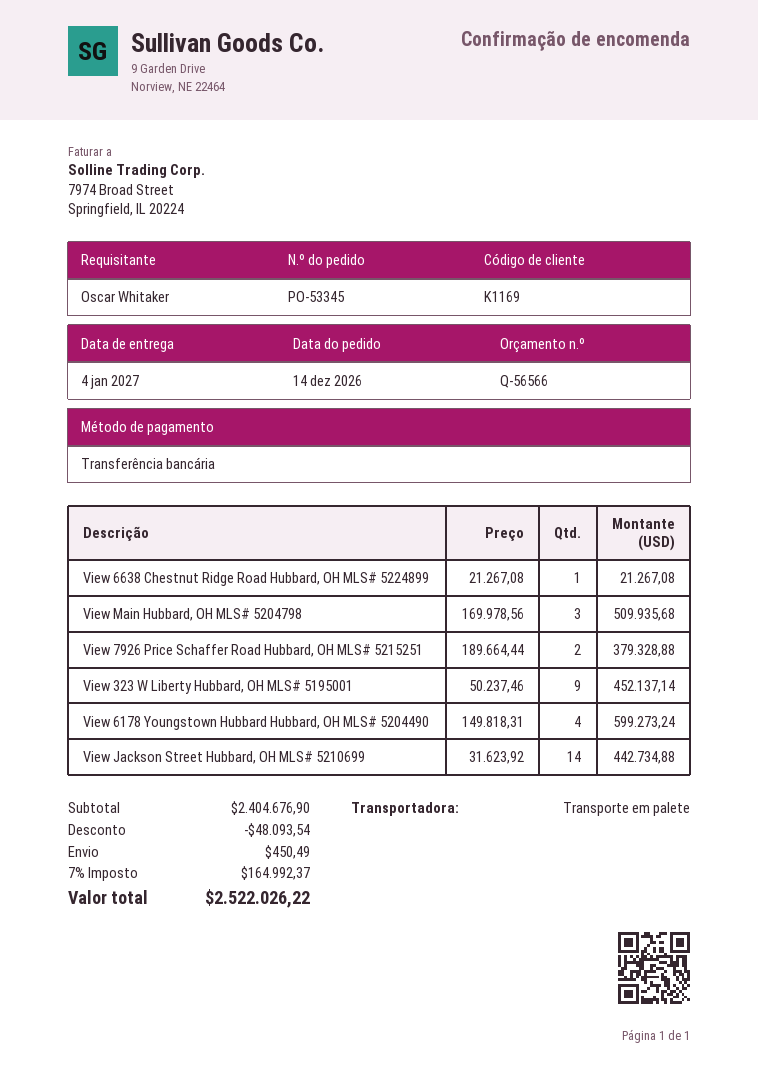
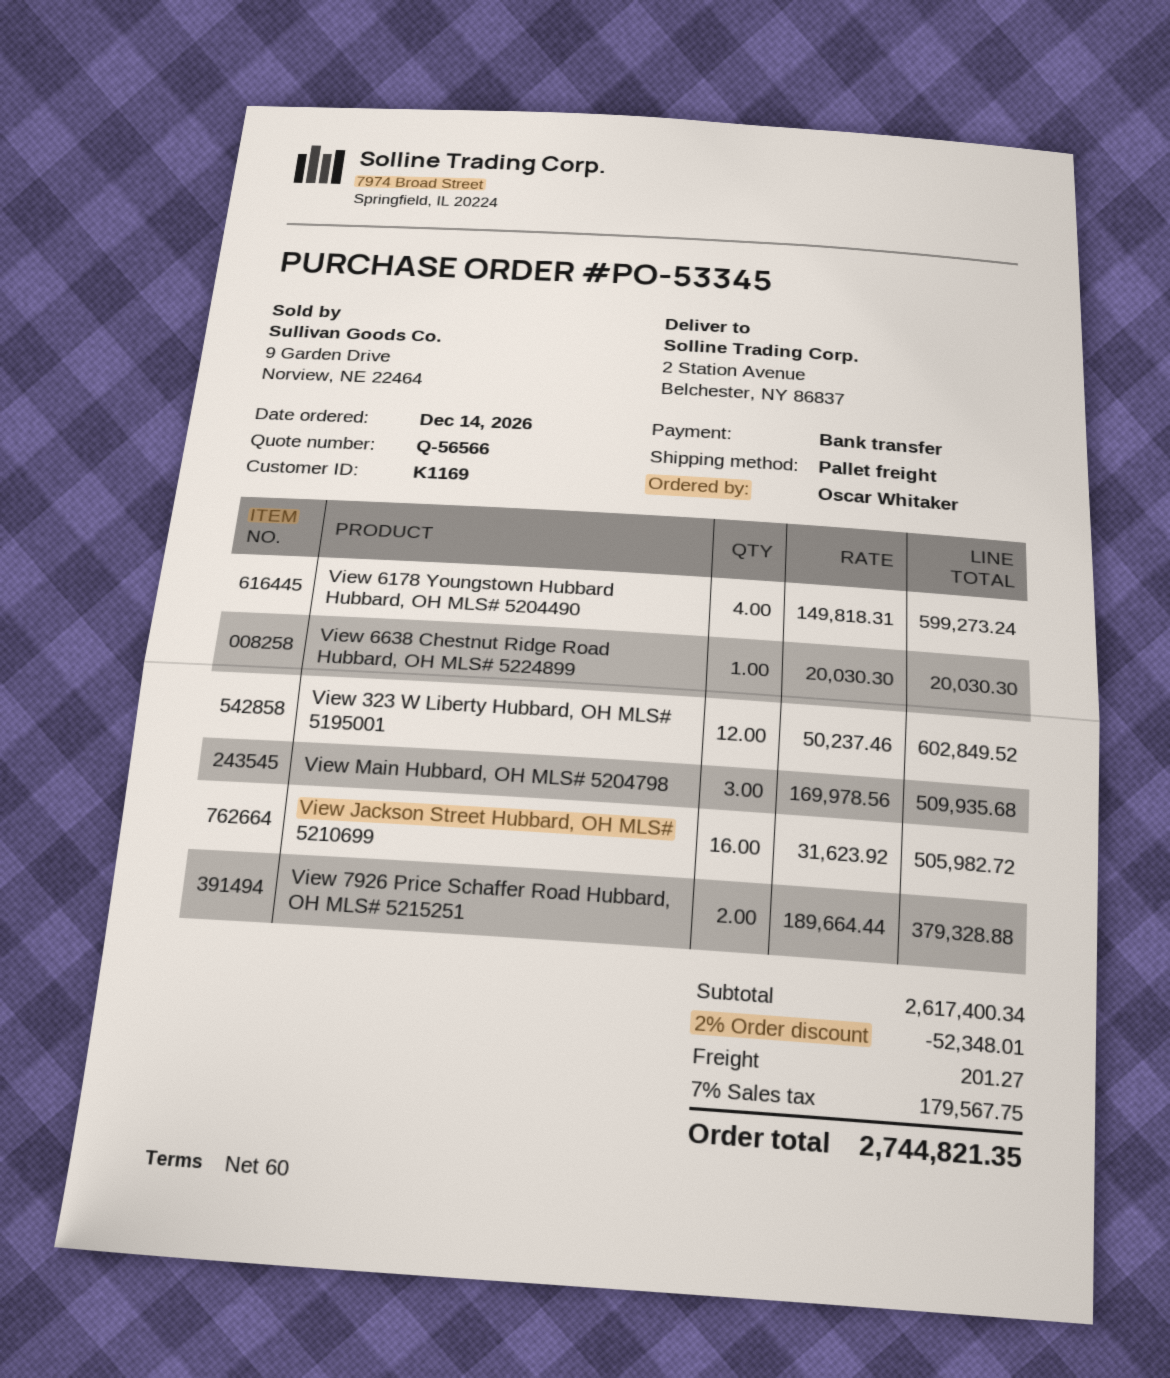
View 6638 Chestnut Ridge Road Hubbard, OH MLS# 5224899: 1 x 21267.08 = 21267.08 -> 1 x 20030.30 = 20030.30
View 323 W Liberty Hubbard, OH MLS# 5195001: 9 x 50237.46 = 452137.14 -> 12 x 50237.46 = 602849.52
View Jackson Street Hubbard, OH MLS# 5210699: 14 x 31623.92 = 442734.88 -> 16 x 31623.92 = 505982.72
subtotal: 2404676.90 -> 2617400.34
discount: 48093.54 -> 52348.01
shipping: 450.49 -> 201.27
tax: 7% = 164992.37 -> 7% = 179567.75
total: 2522026.22 -> 2744821.35

